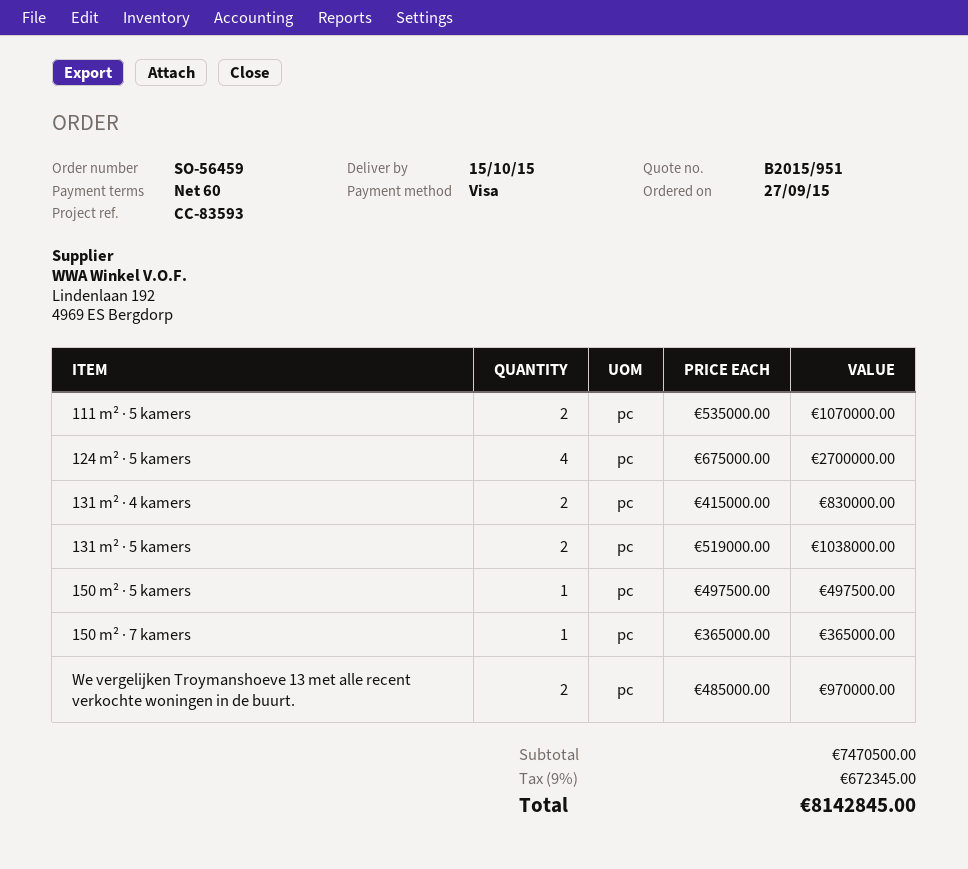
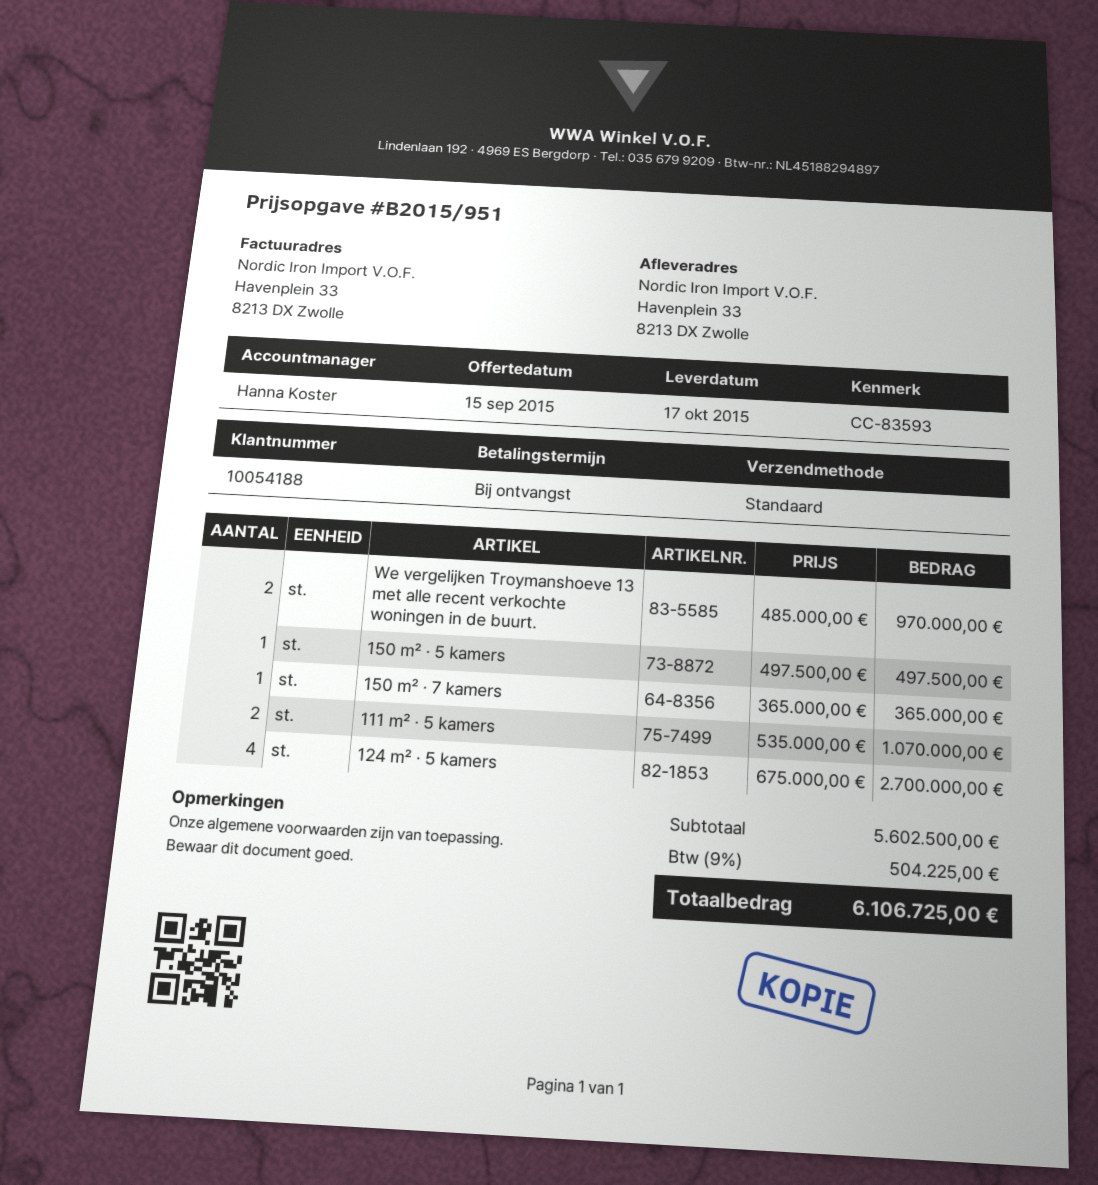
delivery date: 2015-10-15 -> 2015-10-17
payment terms: 60 days -> on receipt
131 m² · 4 kamers: 2 x 415000.00 = 830000.00 -> none
131 m² · 5 kamers: 2 x 519000.00 = 1038000.00 -> none
subtotal: 7470500.00 -> 5602500.00
tax: 9% = 672345.00 -> 9% = 504225.00
total: 8142845.00 -> 6106725.00

